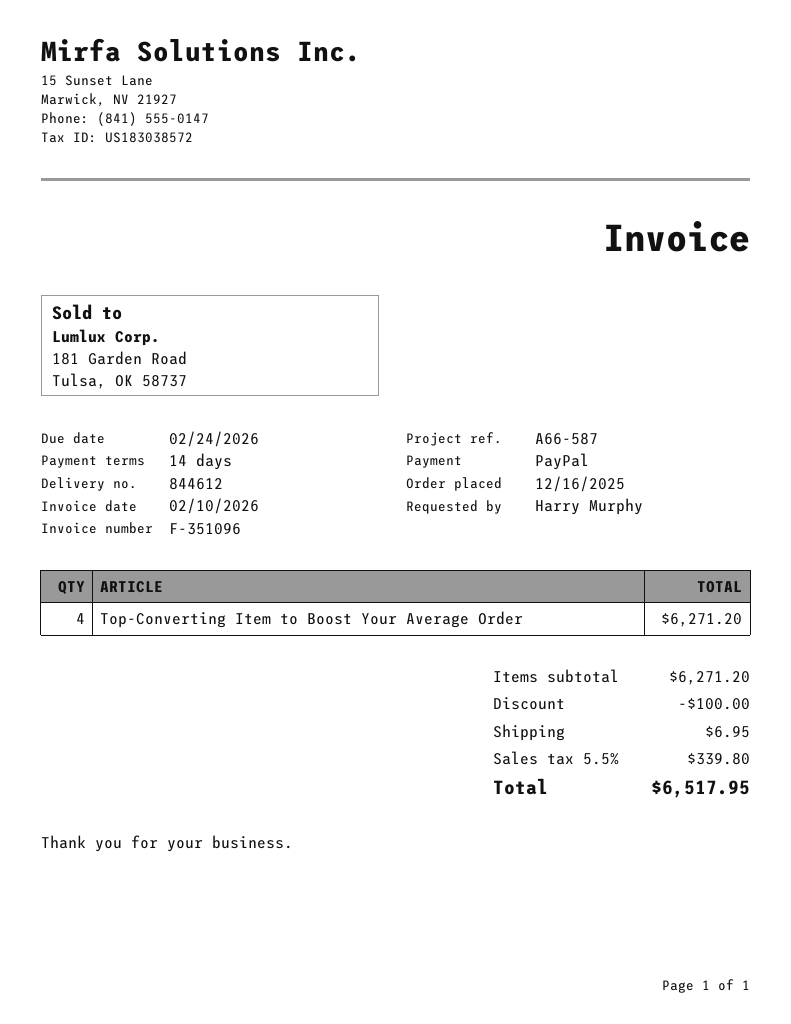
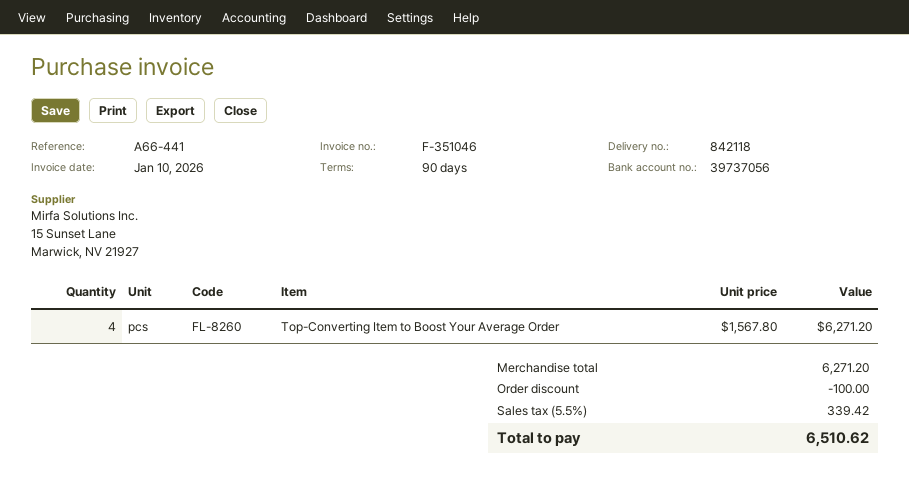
delivery note number: 844612 -> 842118
invoice number: F-351096 -> F-351046
invoice date: 2026-02-10 -> 2026-01-10
payment terms: 14 days -> 90 days
reference: A66-587 -> A66-441
shipping: 6.95 -> none
tax: 5.5% = 339.80 -> 5.5% = 339.42
total: 6517.95 -> 6510.62

